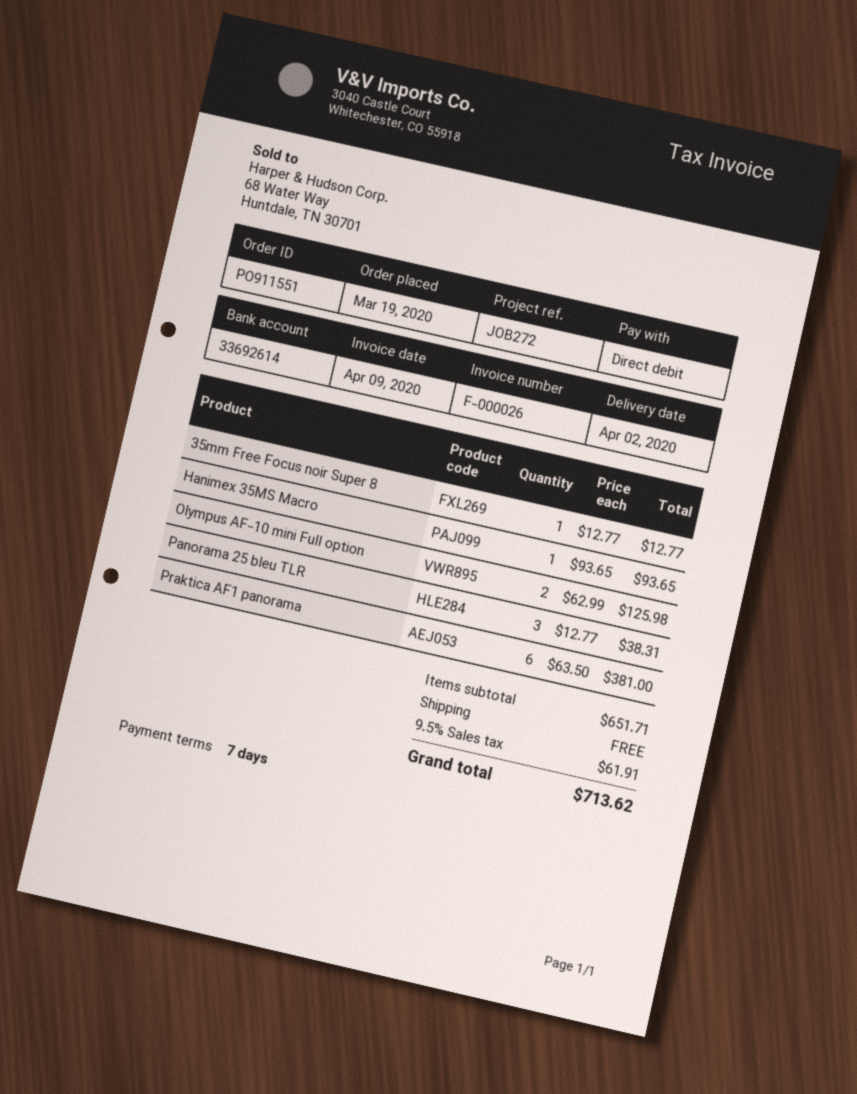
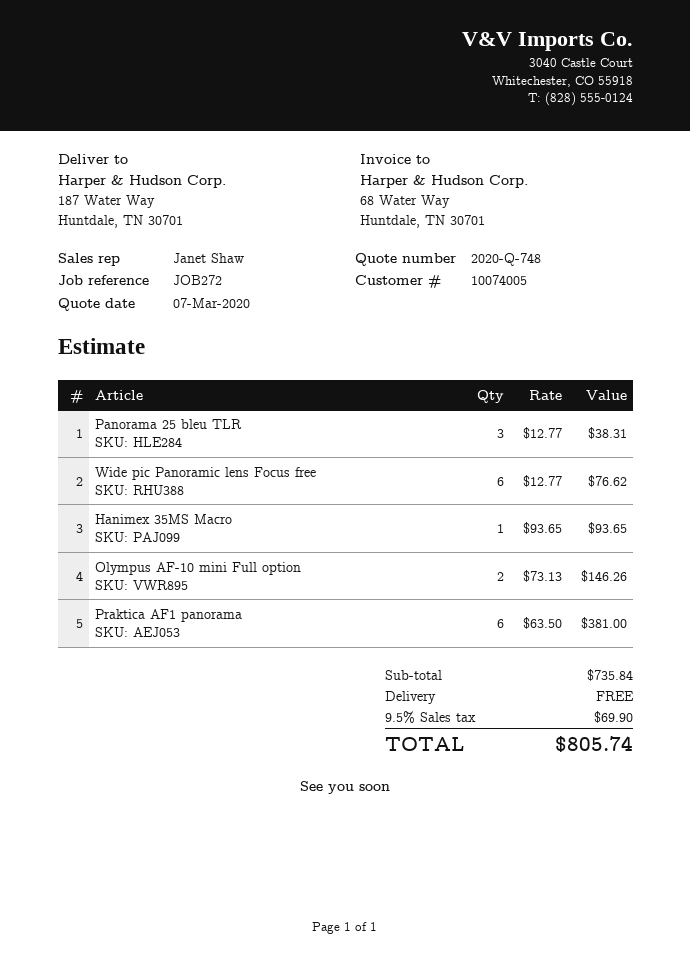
35mm Free Focus noir Super 8: 1 x 12.77 = 12.77 -> none
Olympus AF-10 mini Full option: 2 x 62.99 = 125.98 -> 2 x 73.13 = 146.26
Wide pic Panoramic lens Focus free: none -> 6 x 12.77 = 76.62
subtotal: 651.71 -> 735.84
tax: 9.5% = 61.91 -> 9.5% = 69.90
total: 713.62 -> 805.74

